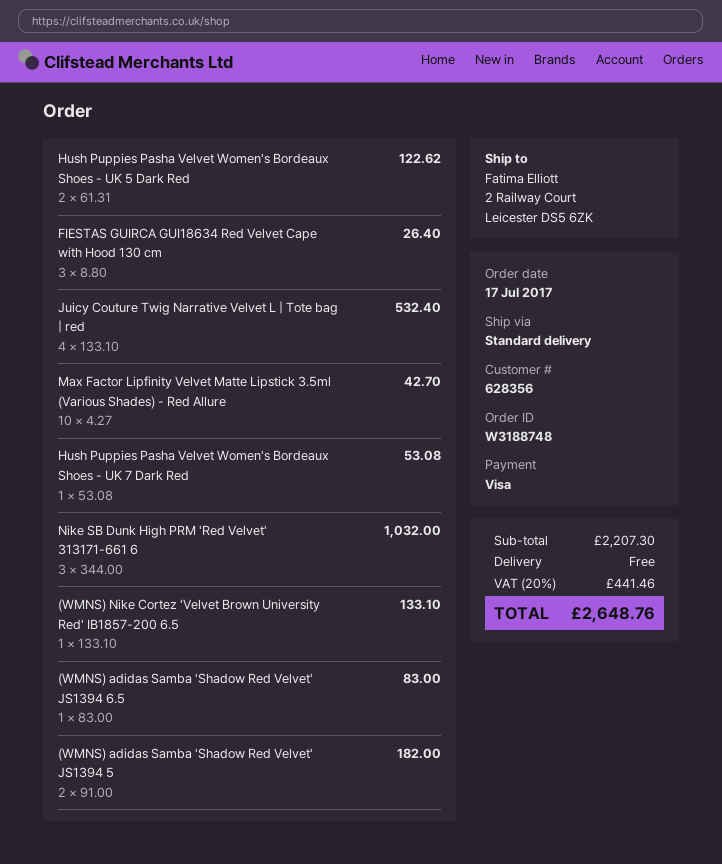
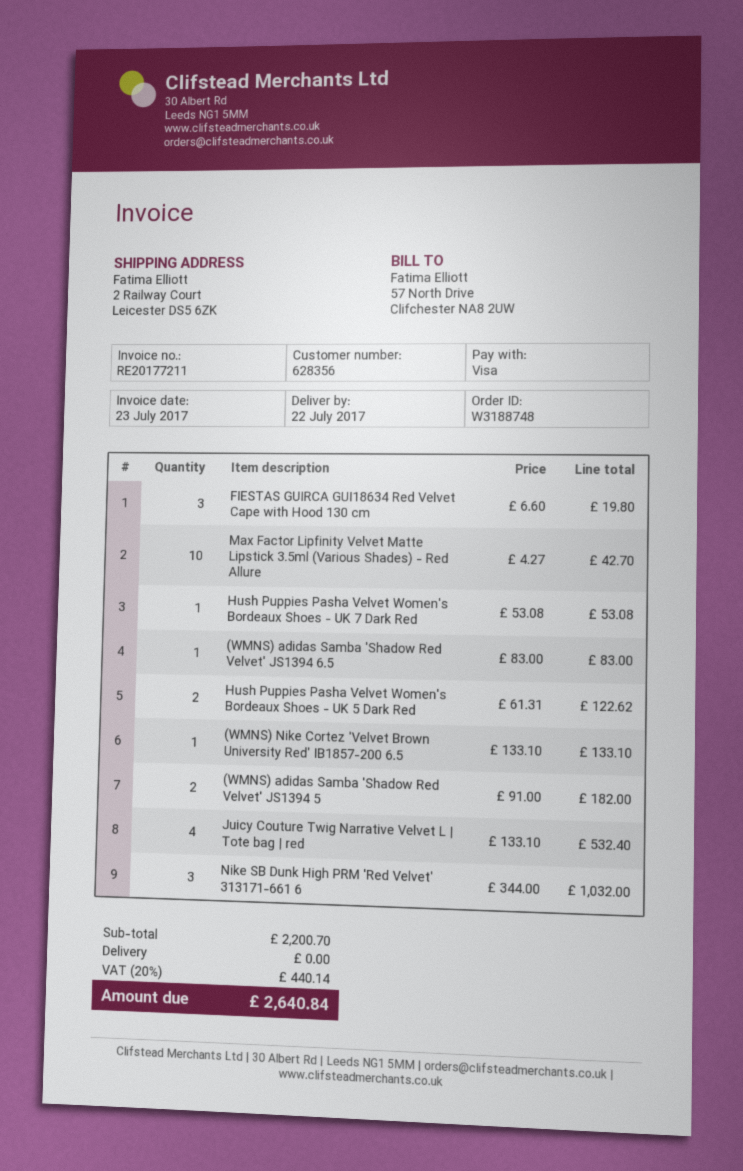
FIESTAS GUIRCA GUI18634 Red Velvet Cape with Hood 130 cm: 3 x 8.80 = 26.40 -> 3 x 6.60 = 19.80
subtotal: 2207.30 -> 2200.70
tax: 20% = 441.46 -> 20% = 440.14
total: 2648.76 -> 2640.84

